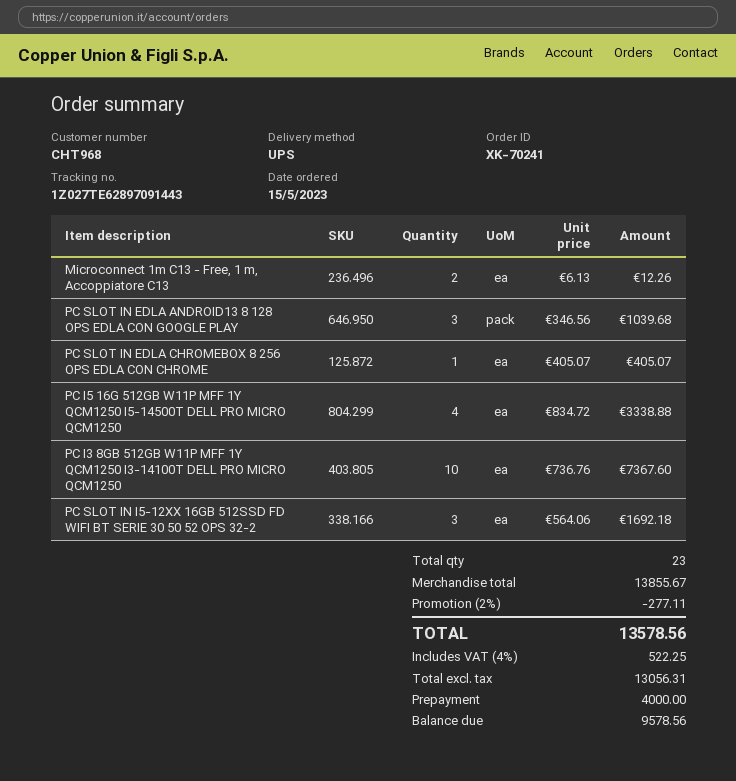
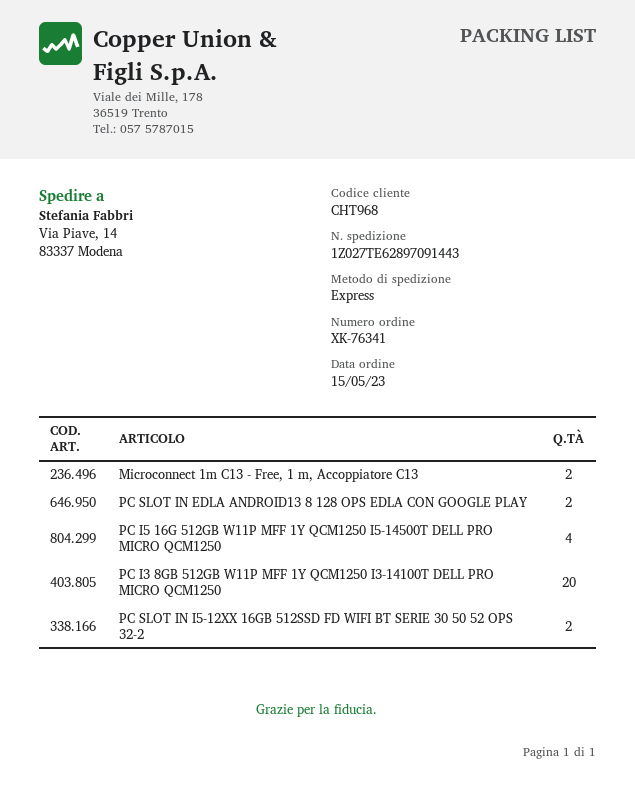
order number: XK-70241 -> XK-76341
shipping method: UPS -> express
PC SLOT IN EDLA ANDROID13 8 128 OPS EDLA CON GOOGLE PLAY: 3 -> 2
PC SLOT IN EDLA CHROMEBOX 8 256 OPS EDLA CON CHROME: 1 -> none
PC I3 8GB 512GB W11P MFF 1Y QCM1250 I3-14100T DELL PRO MICRO QCM1250: 10 -> 20
PC SLOT IN I5-12XX 16GB 512SSD FD WIFI BT SERIE 30 50 52 OPS 32-2: 3 -> 2

